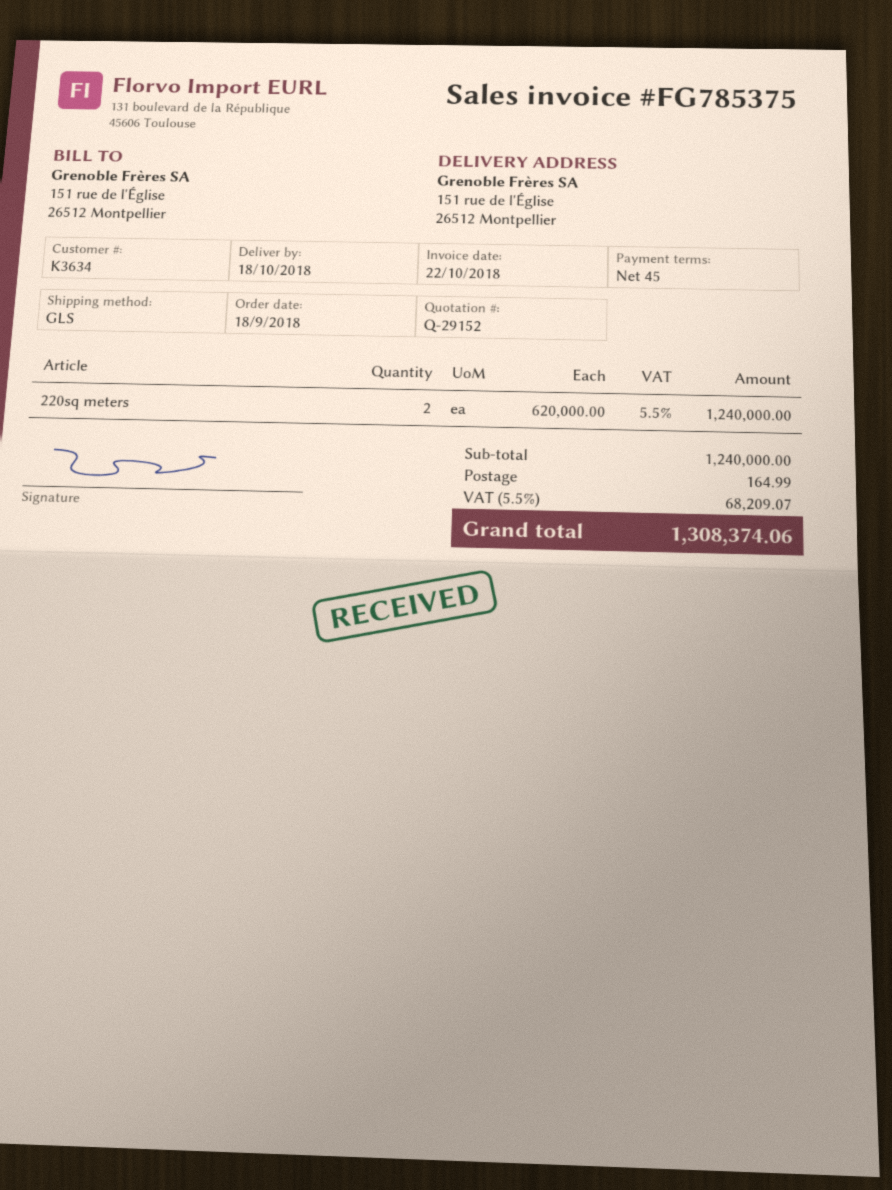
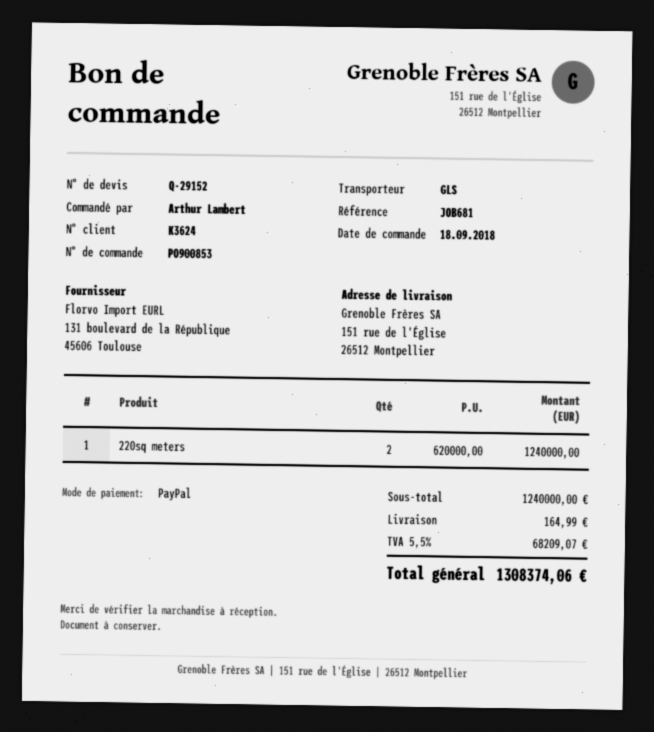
customer number: K3634 -> K3624

